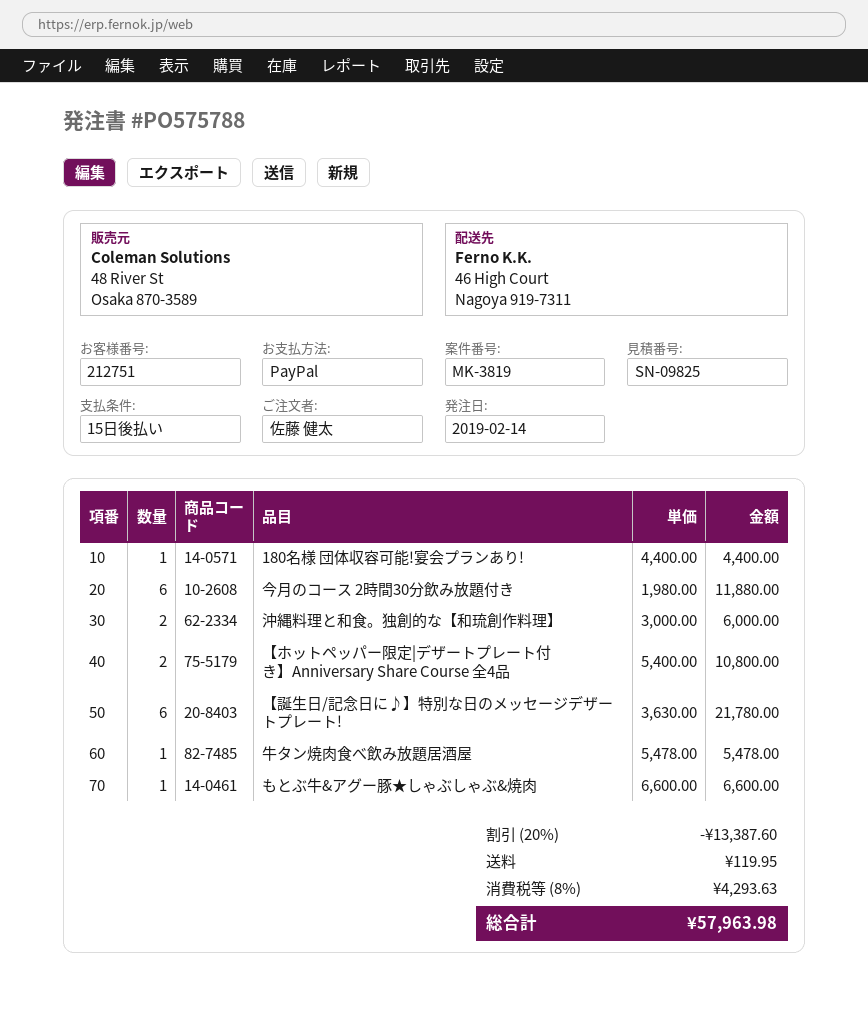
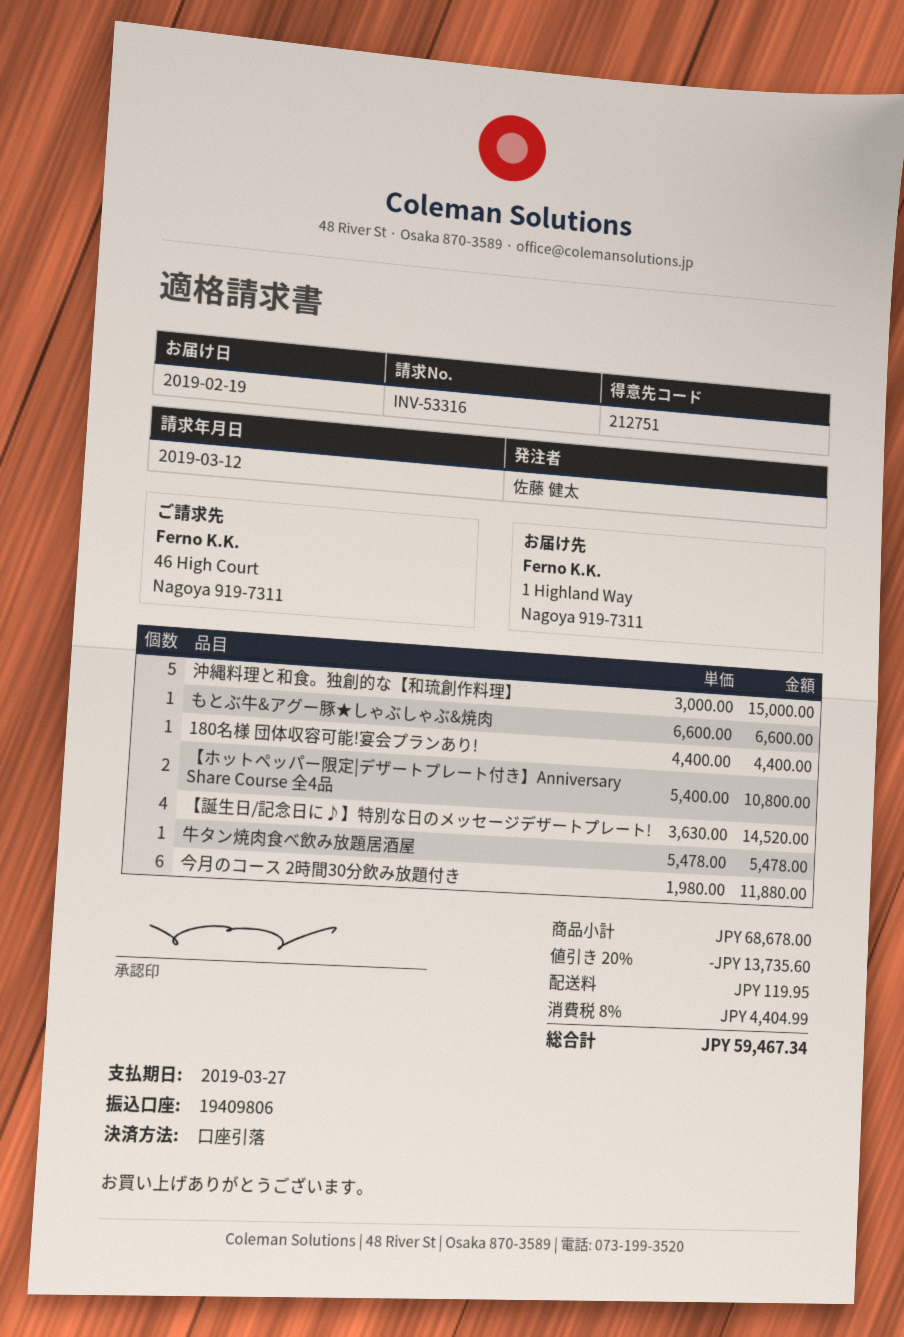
payment method: PayPal -> direct debit
ship to: 46 High Court, Nagoya 919-7311 -> 1 Highland Way, Nagoya 919-7311
沖縄料理と和食。独創的な【和琉創作料理】: 2 x 3000.00 = 6000.00 -> 5 x 3000.00 = 15000.00
【誕生日/記念日に♪】特別な日のメッセージデザートプレート!: 6 x 3630.00 = 21780.00 -> 4 x 3630.00 = 14520.00
discount: 20% = 13387.60 -> 20% = 13735.60
tax: 8% = 4293.63 -> 8% = 4404.99
total: 57963.98 -> 59467.34

